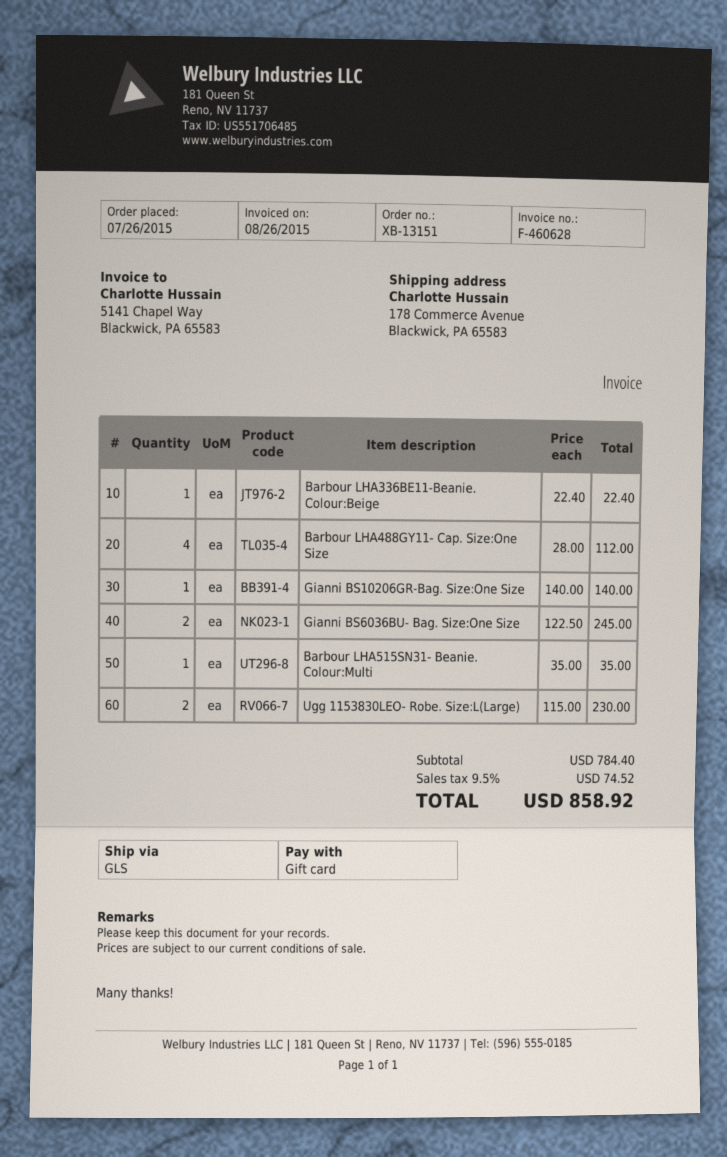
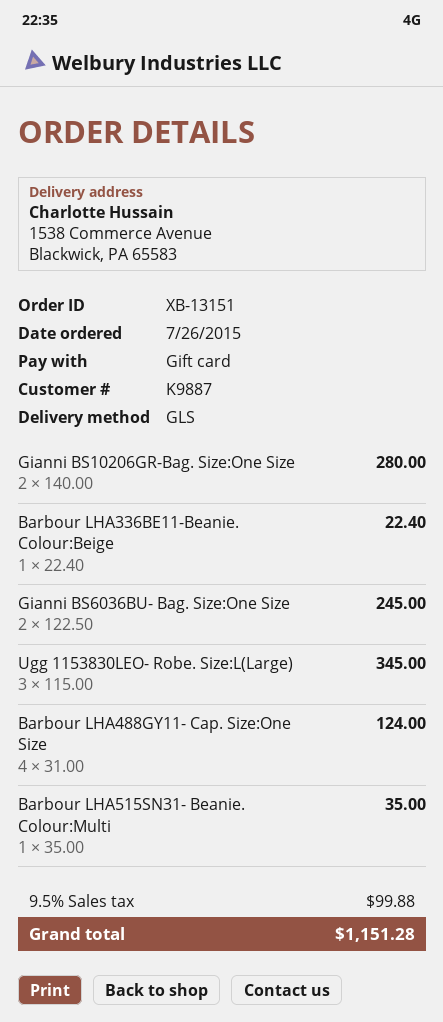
ship to: 178 Commerce Avenue, Blackwick, PA 65583 -> 1538 Commerce Avenue, Blackwick, PA 65583
Barbour LHA488GY11- Cap. Size:One Size: 4 x 28.00 = 112.00 -> 4 x 31.00 = 124.00
Gianni BS10206GR-Bag. Size:One Size: 1 x 140.00 = 140.00 -> 2 x 140.00 = 280.00
Ugg 1153830LEO- Robe. Size:L(Large): 2 x 115.00 = 230.00 -> 3 x 115.00 = 345.00
tax: 9.5% = 74.52 -> 9.5% = 99.88
total: 858.92 -> 1151.28

